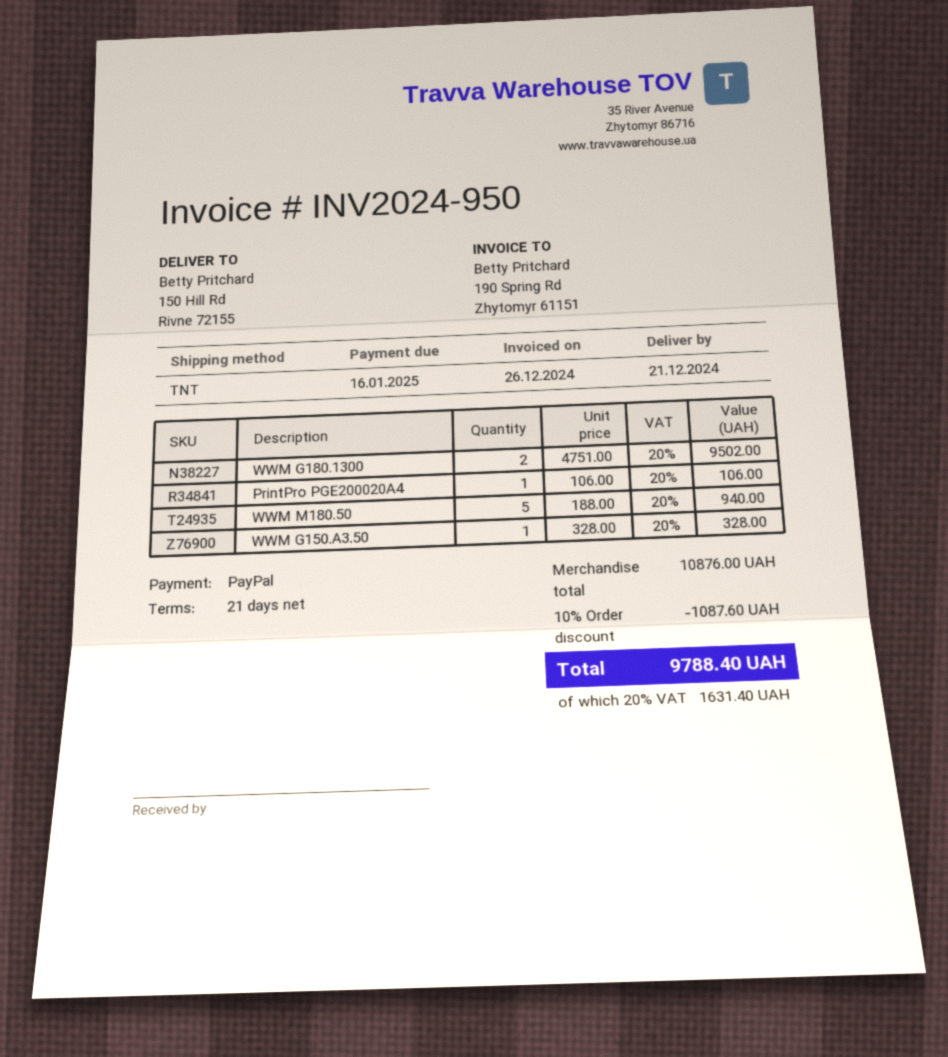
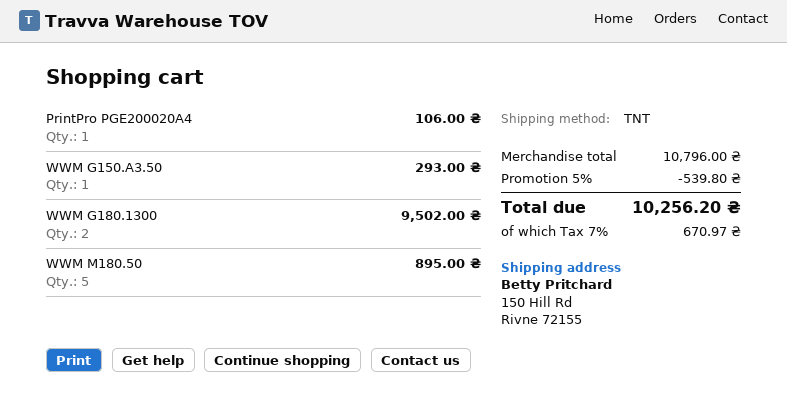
WWM M180.50: 5 for 940.00 -> 5 for 895.00
WWM G150.A3.50: 1 for 328.00 -> 1 for 293.00
subtotal: 10876.00 -> 10796.00
discount: 10% = 1087.60 -> 5% = 539.80
tax: 20% = 1631.40 -> 7% = 670.97
total: 9788.40 -> 10256.20

